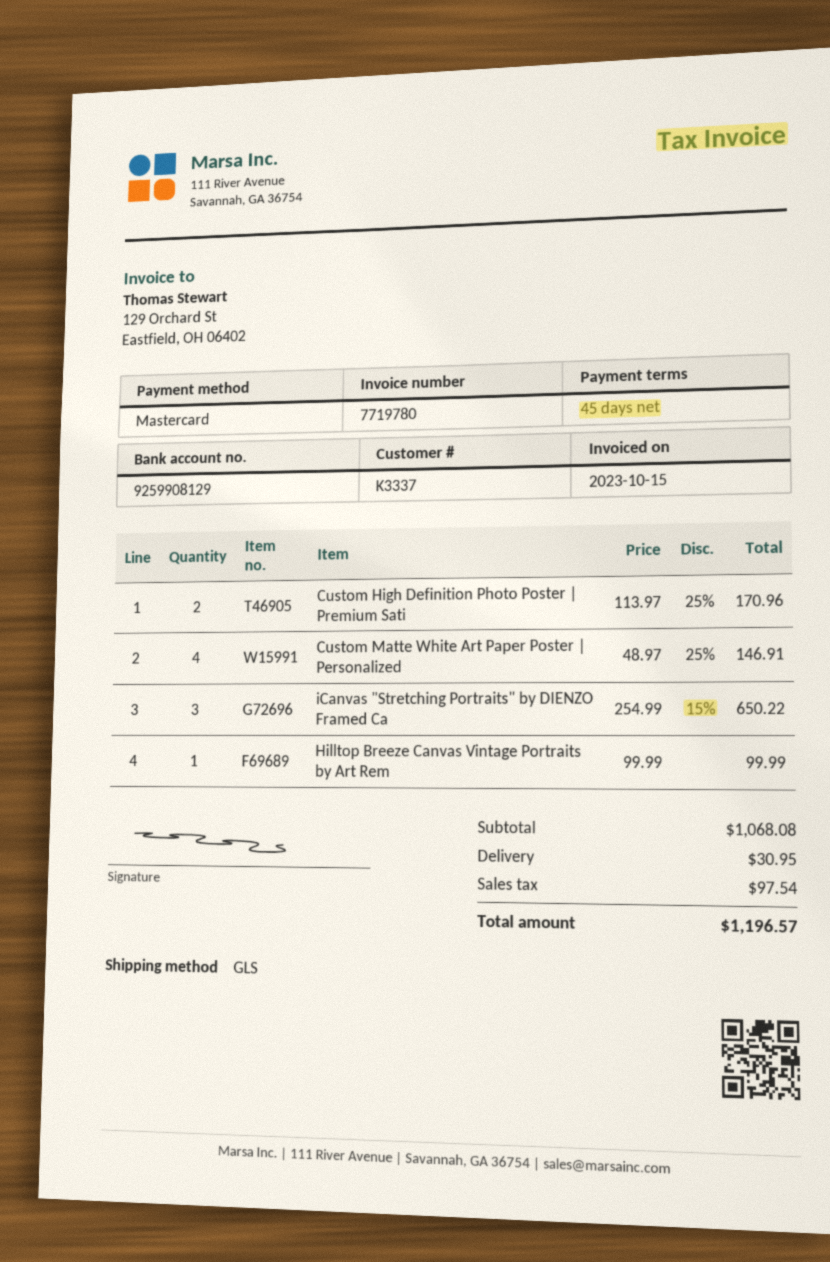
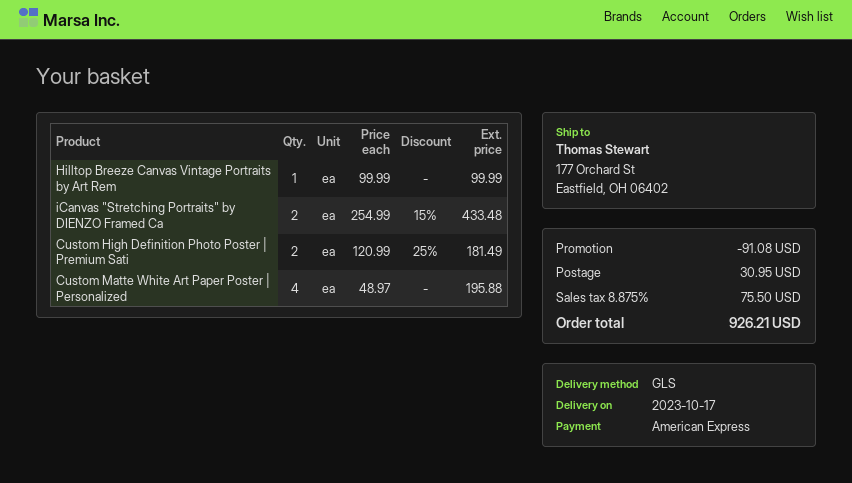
payment method: Mastercard -> American Express
Custom High Definition Photo Poster | Premium Sati: 2 x 113.97 - 25% = 170.96 -> 2 x 120.99 - 25% = 181.49
Custom Matte White Art Paper Poster | Personalized: 4 x 48.97 - 25% = 146.91 -> 4 x 48.97 = 195.88
iCanvas "Stretching Portraits" by DIENZO Framed Ca: 3 x 254.99 - 15% = 650.22 -> 2 x 254.99 - 15% = 433.48
discount: none -> 91.08
tax: 97.54 -> 75.50
total: 1196.57 -> 926.21

